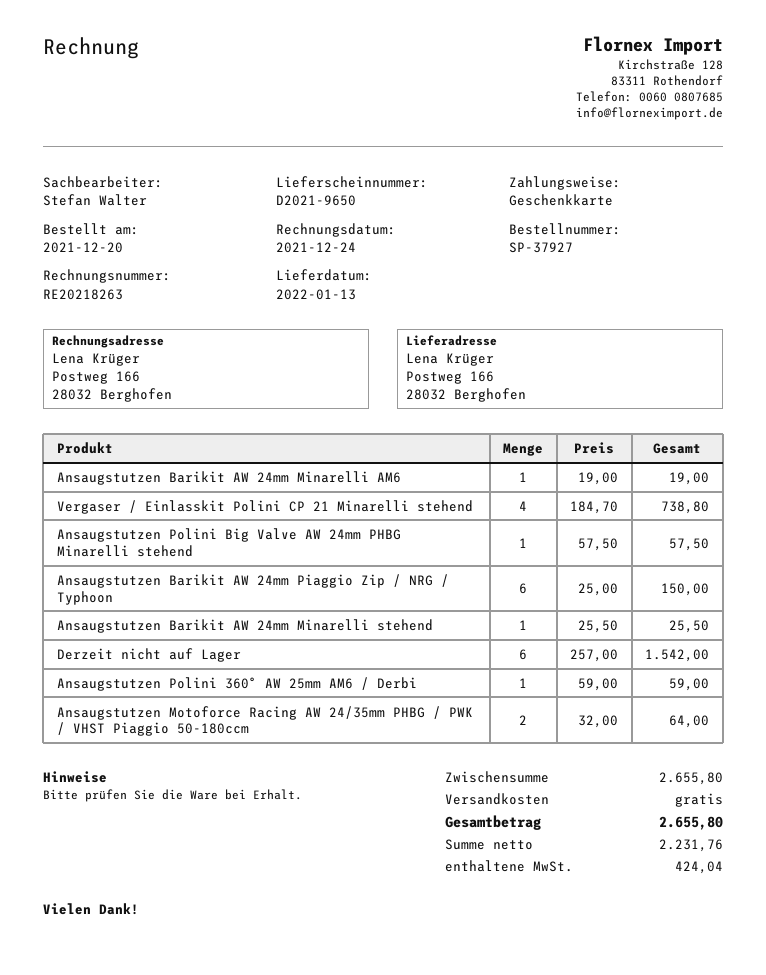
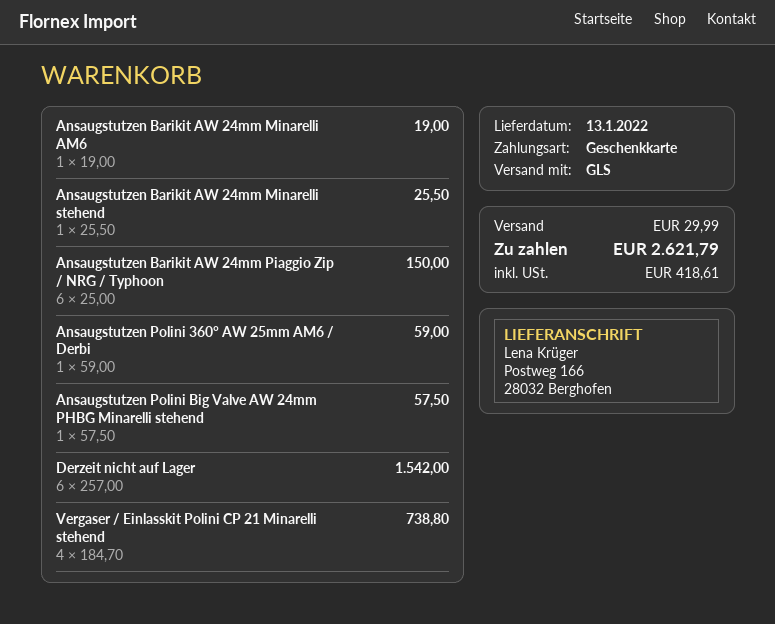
Ansaugstutzen Motoforce Racing AW 24/35mm PHBG / PWK / VHST Piaggio 50-180ccm: 2 x 32.00 = 64.00 -> none
shipping: 0.00 -> 29.99
tax: 424.04 -> 418.61
total: 2655.80 -> 2621.79

